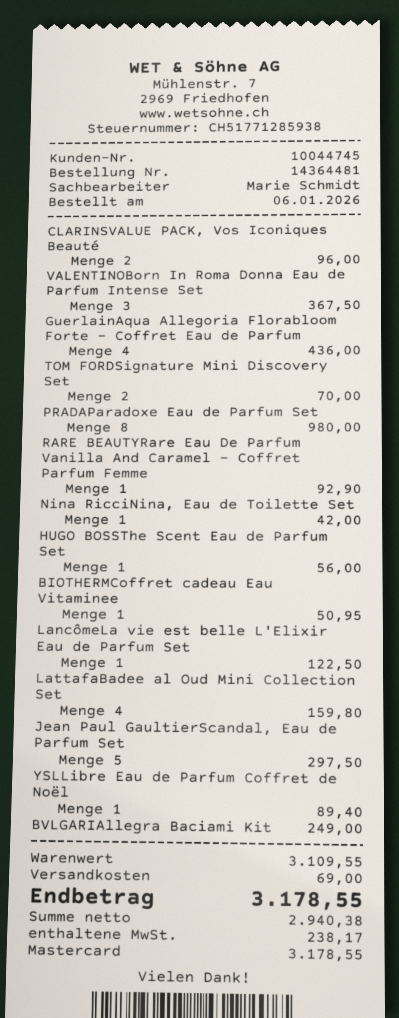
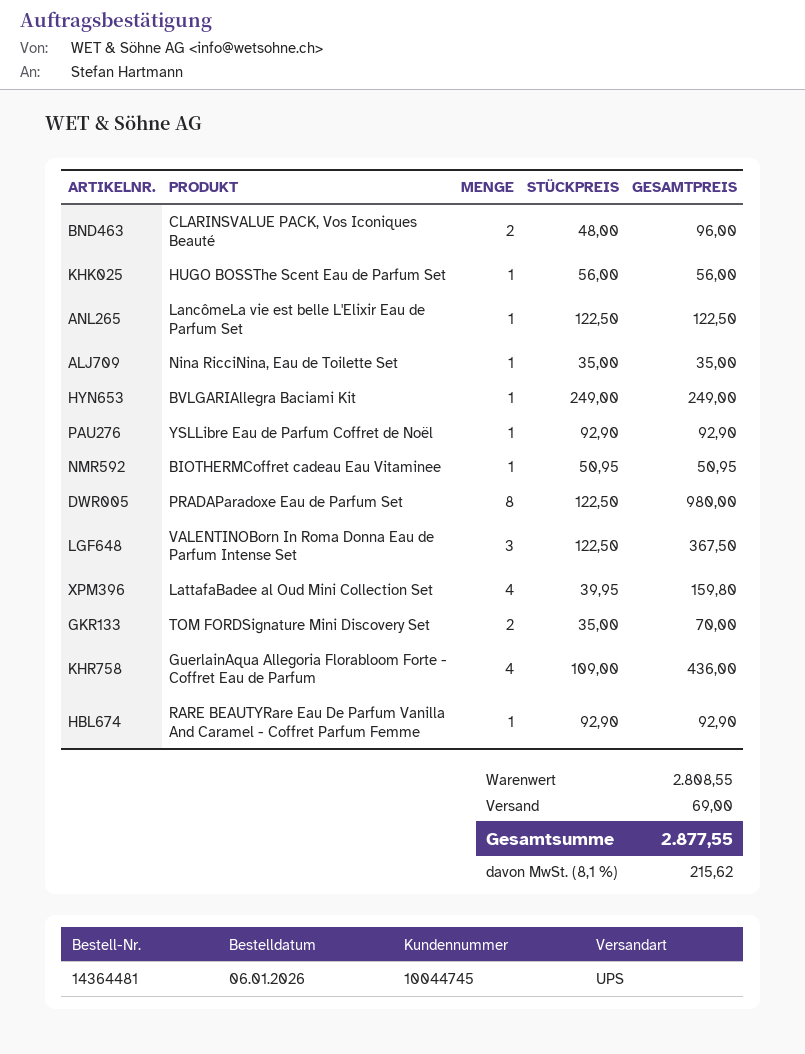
Nina RicciNina, Eau de Toilette Set: 1 for 42.00 -> 1 for 35.00
Jean Paul GaultierScandal, Eau de Parfum Set: 5 for 297.50 -> none
YSLLibre Eau de Parfum Coffret de Noël: 1 for 89.40 -> 1 for 92.90
subtotal: 3109.55 -> 2808.55
tax: 238.17 -> 215.62
total: 3178.55 -> 2877.55

